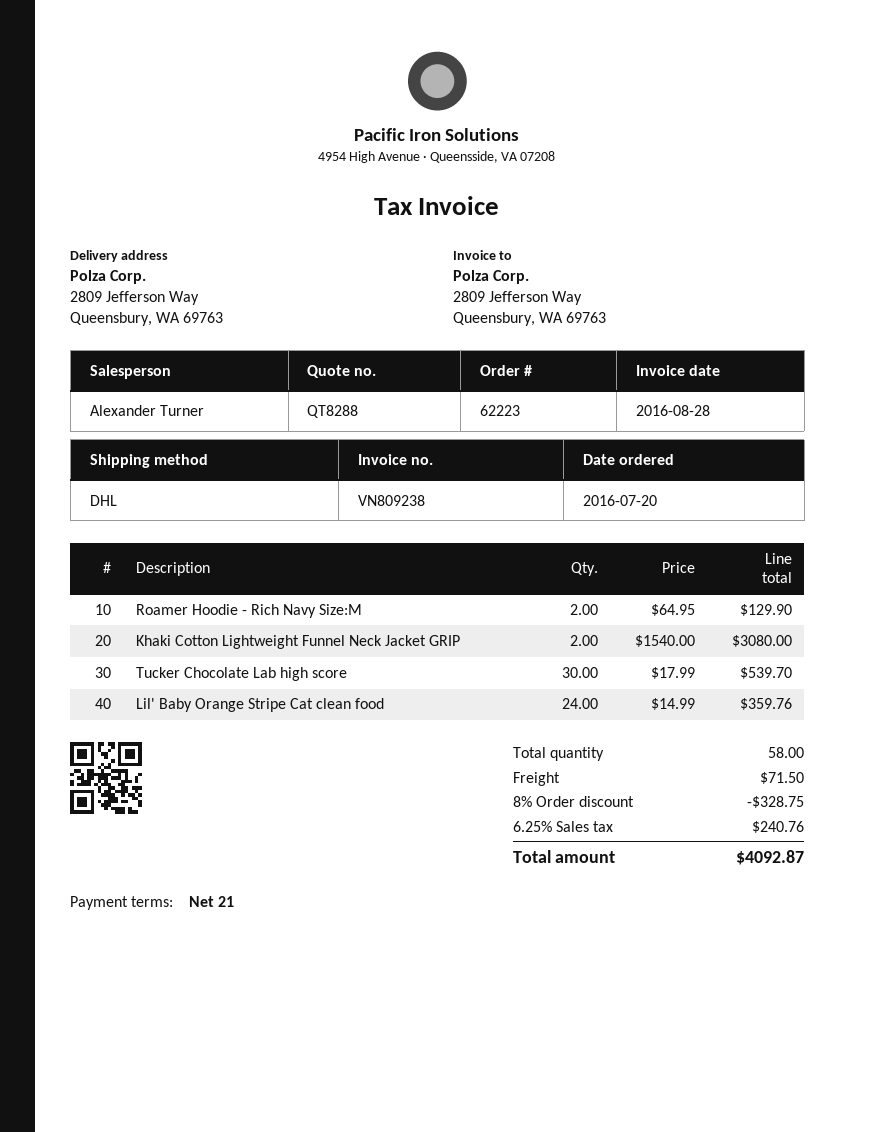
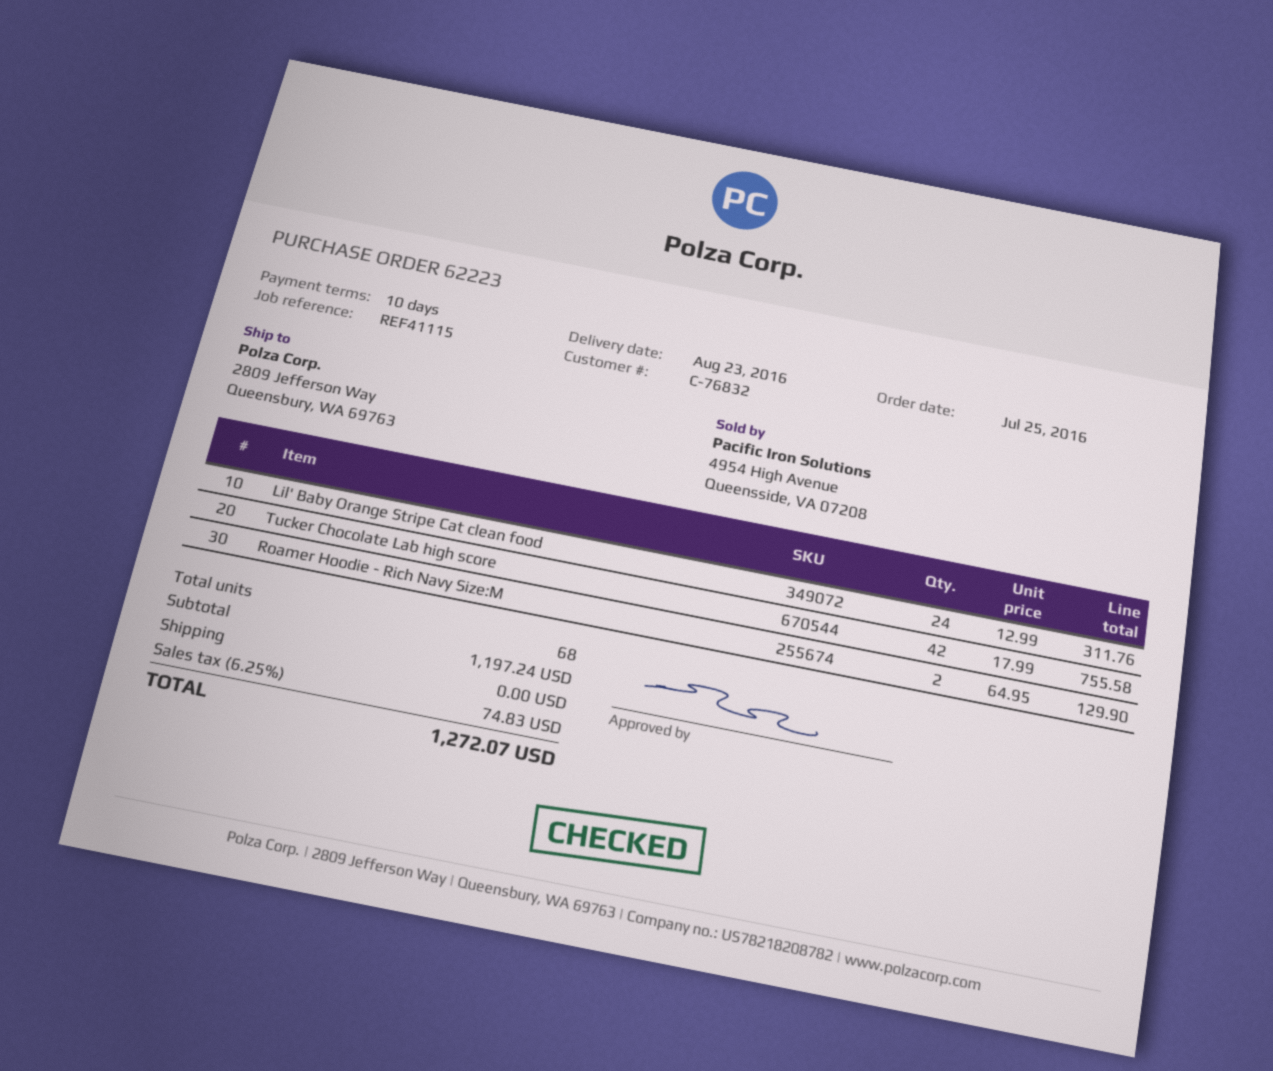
order date: 2016-07-20 -> 2016-07-25
payment terms: 21 days -> 10 days
Khaki Cotton Lightweight Funnel Neck Jacket GRIP: 2 x 1540.00 = 3080.00 -> none
Tucker Chocolate Lab high score: 30 x 17.99 = 539.70 -> 42 x 17.99 = 755.58
Lil' Baby Orange Stripe Cat clean food: 24 x 14.99 = 359.76 -> 24 x 12.99 = 311.76
total quantity: 58 -> 68
discount: 8% = 328.75 -> none
shipping: 71.50 -> 0.00
tax: 6.25% = 240.76 -> 6.25% = 74.83
total: 4092.87 -> 1272.07

